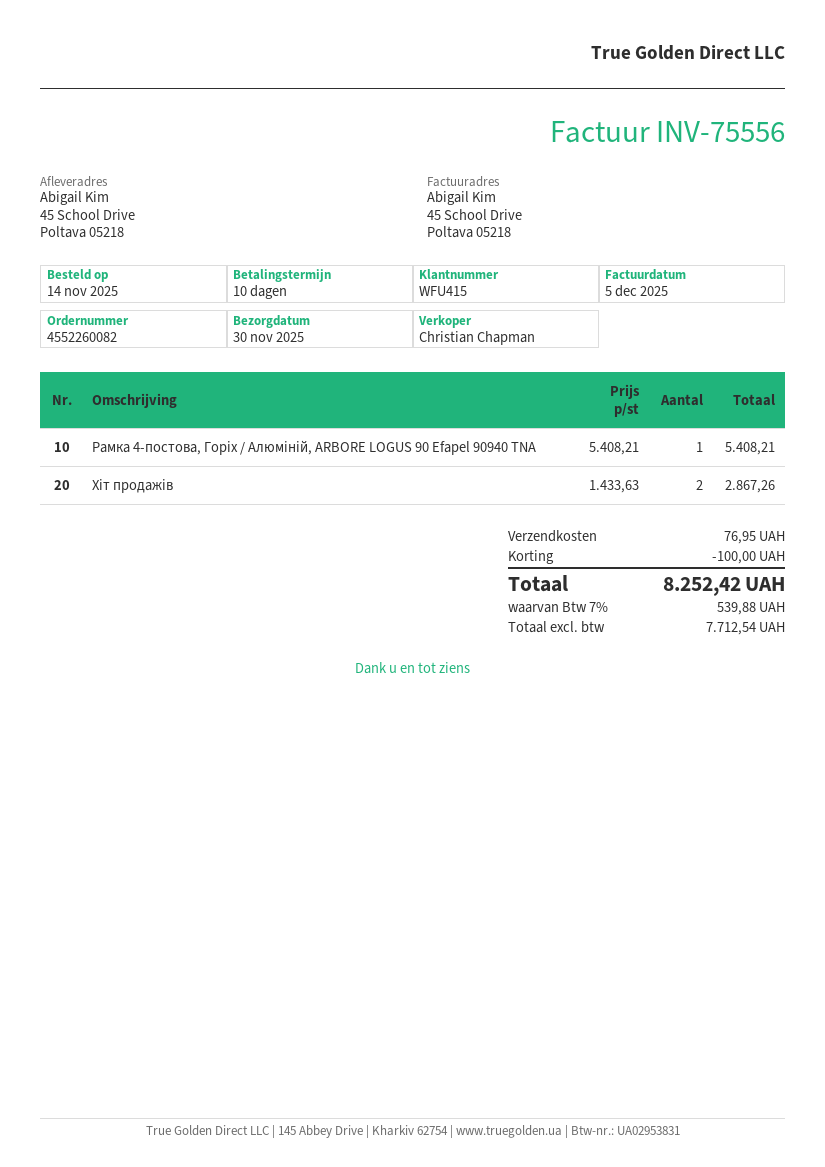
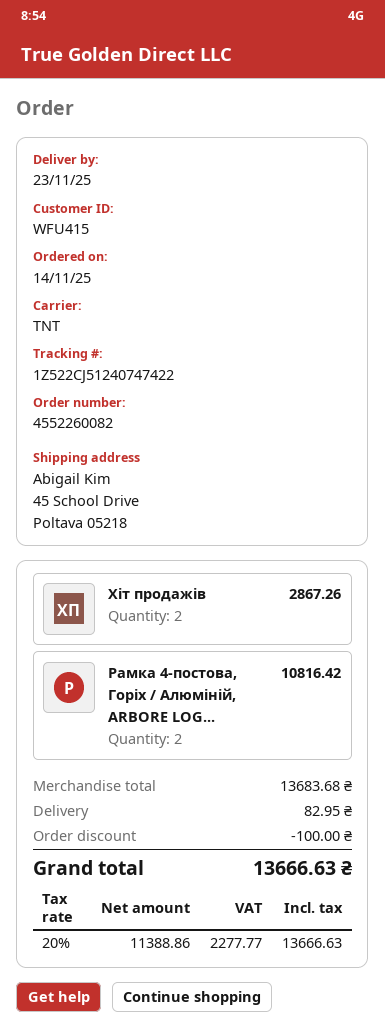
delivery date: 2025-11-30 -> 2025-11-23
Рамка 4-постова, Горіх / Алюміній, ARBORE LOGUS 90 Efapel 90940 TNA: 1 for 5408.21 -> 2 for 10816.42
shipping: 76.95 -> 82.95
net: 7712.54 -> 11388.86
tax: 7% = 539.88 -> 20% = 2277.77
total: 8252.42 -> 13666.63

